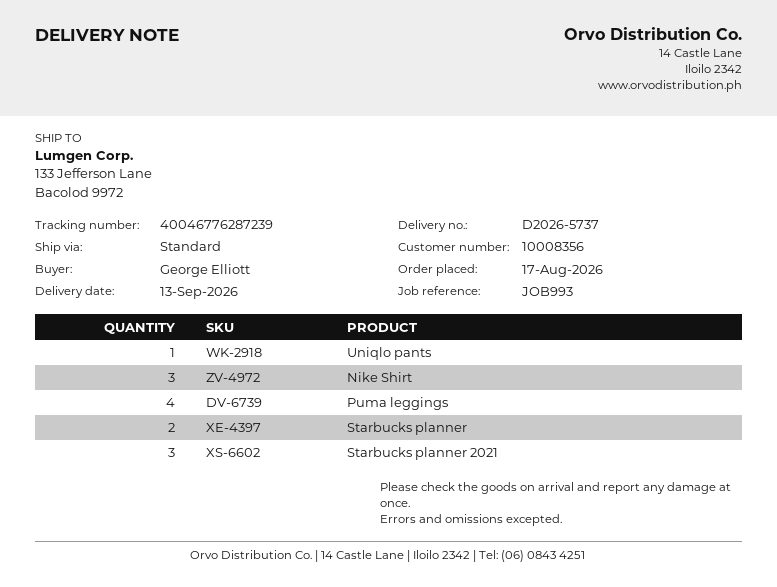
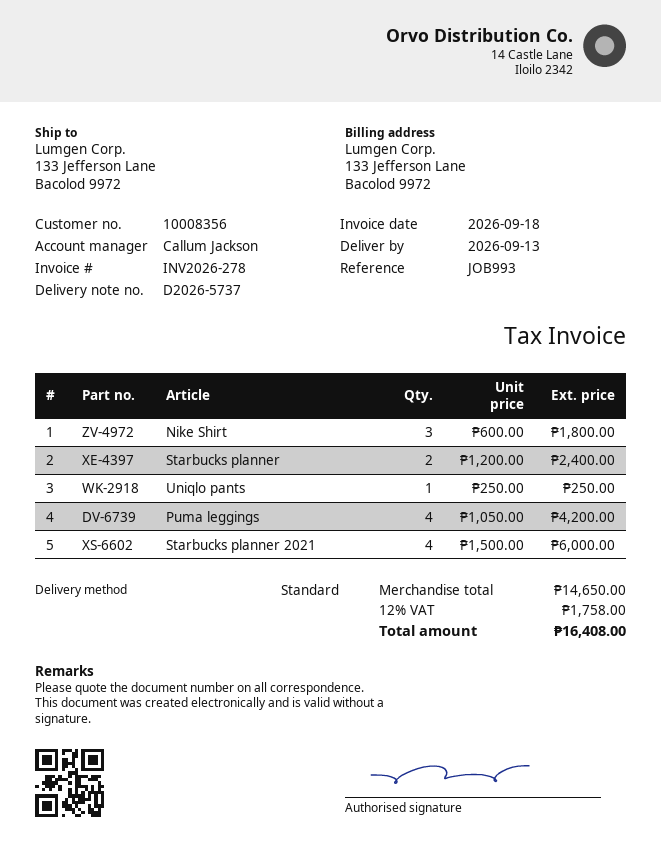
Starbucks planner 2021: 3 -> 4

